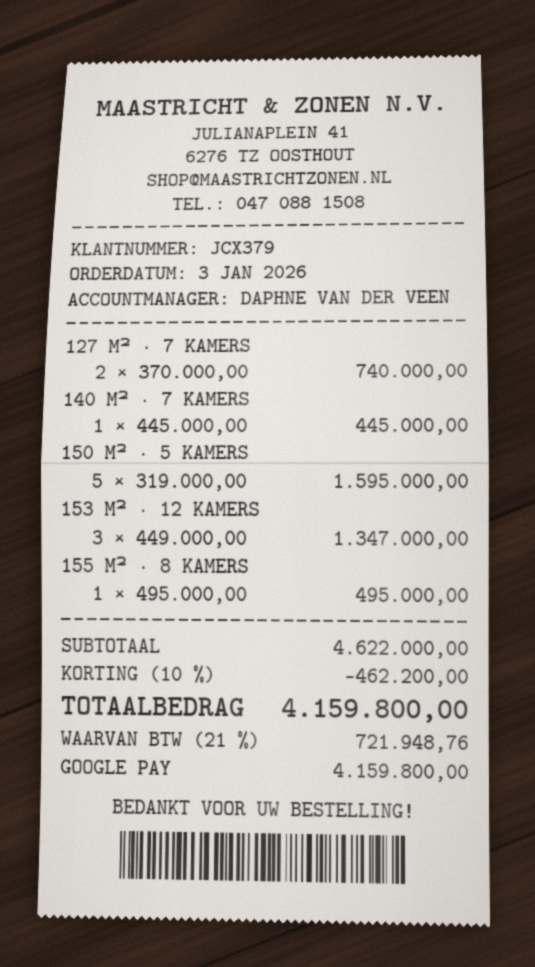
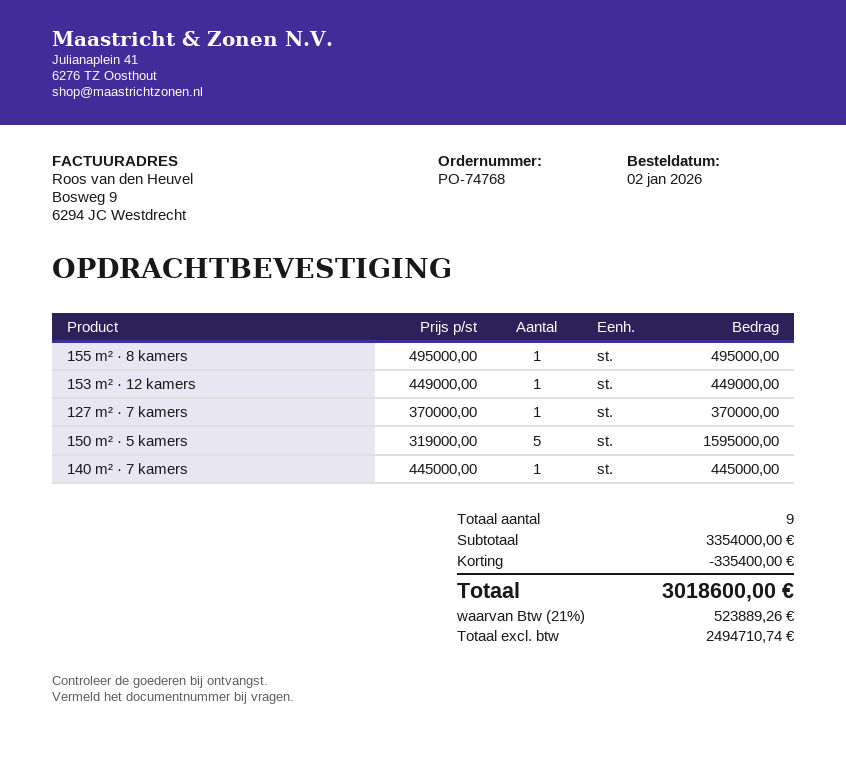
order date: 2026-01-03 -> 2026-01-02
127 M² · 7 KAMERS: 2 x 370000.00 = 740000.00 -> 1 x 370000.00 = 370000.00
153 M² · 12 KAMERS: 3 x 449000.00 = 1347000.00 -> 1 x 449000.00 = 449000.00
subtotal: 4622000.00 -> 3354000.00
discount: 462200.00 -> 335400.00
tax: 21% = 721948.76 -> 21% = 523889.26
total: 4159800.00 -> 3018600.00

